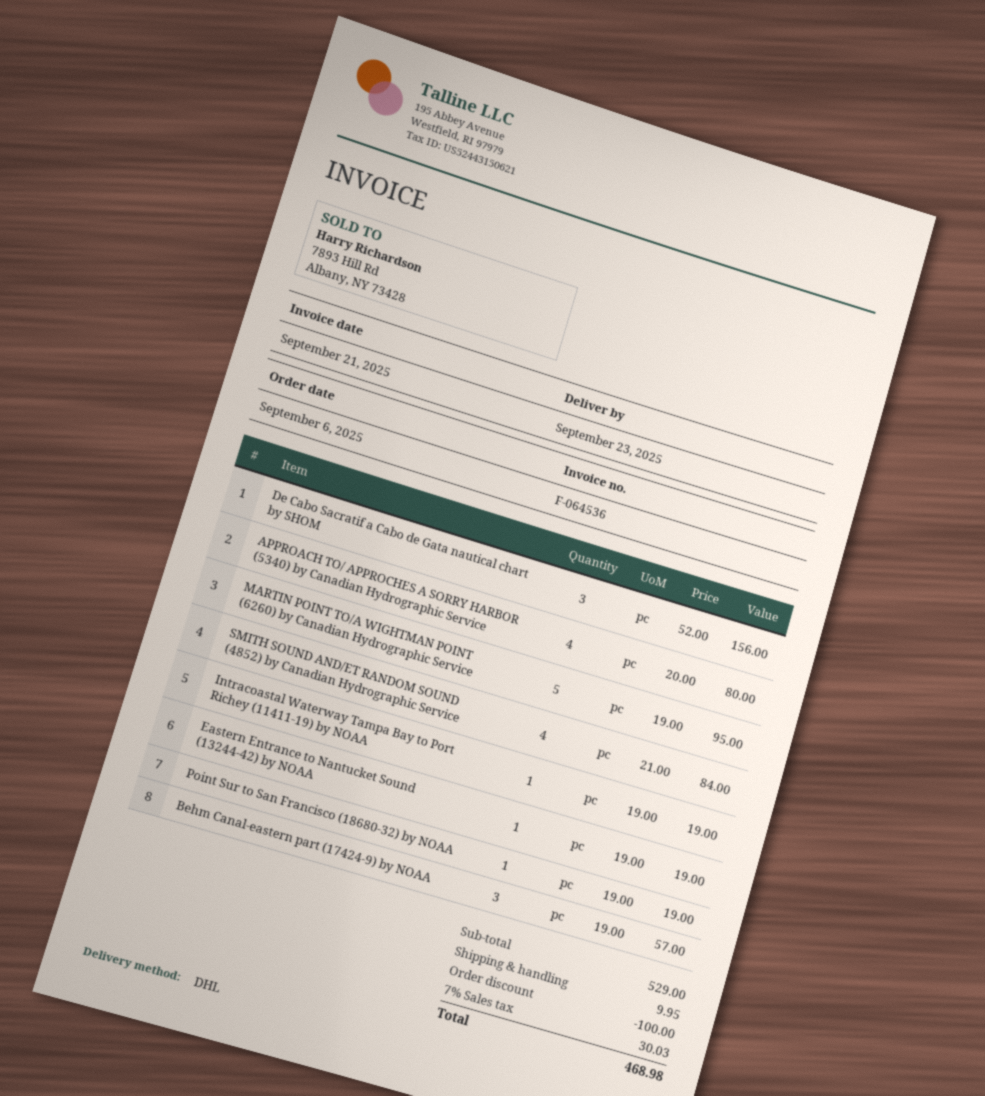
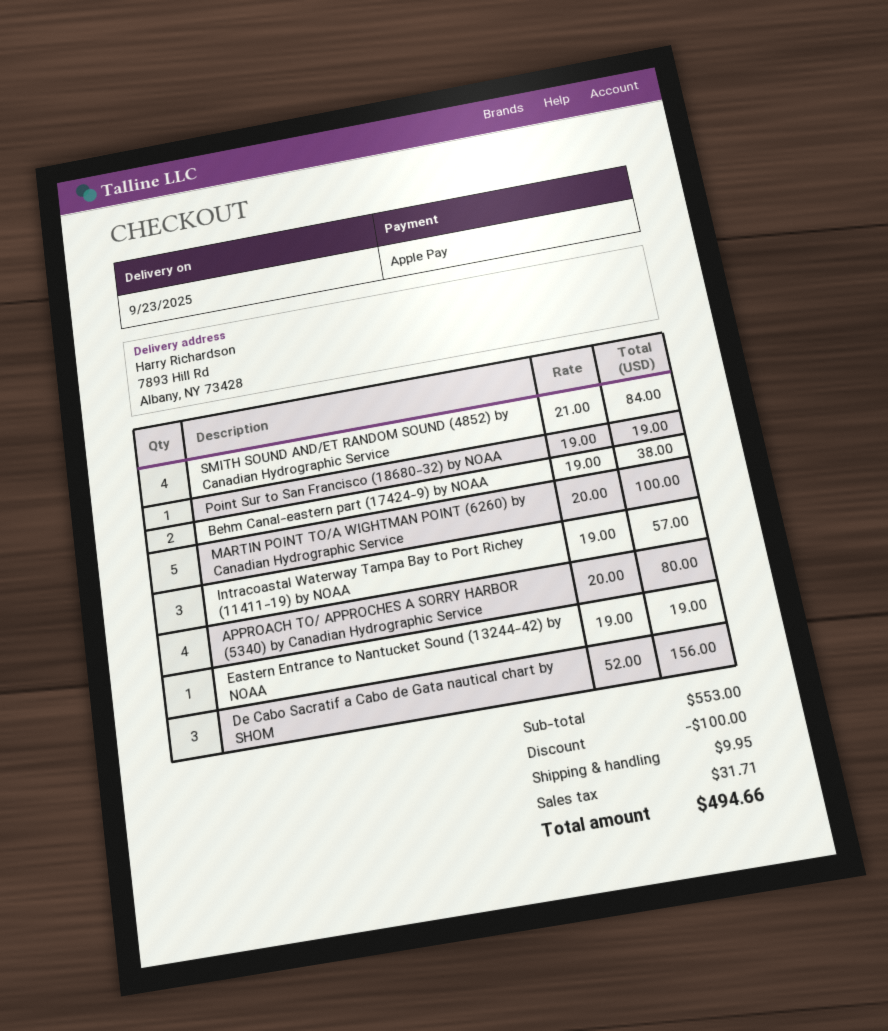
MARTIN POINT TO/A WIGHTMAN POINT (6260) by Canadian Hydrographic Service: 5 x 19.00 = 95.00 -> 5 x 20.00 = 100.00
Intracoastal Waterway Tampa Bay to Port Richey (11411-19) by NOAA: 1 x 19.00 = 19.00 -> 3 x 19.00 = 57.00
Behm Canal-eastern part (17424-9) by NOAA: 3 x 19.00 = 57.00 -> 2 x 19.00 = 38.00
subtotal: 529.00 -> 553.00
tax: 30.03 -> 31.71
total: 468.98 -> 494.66

